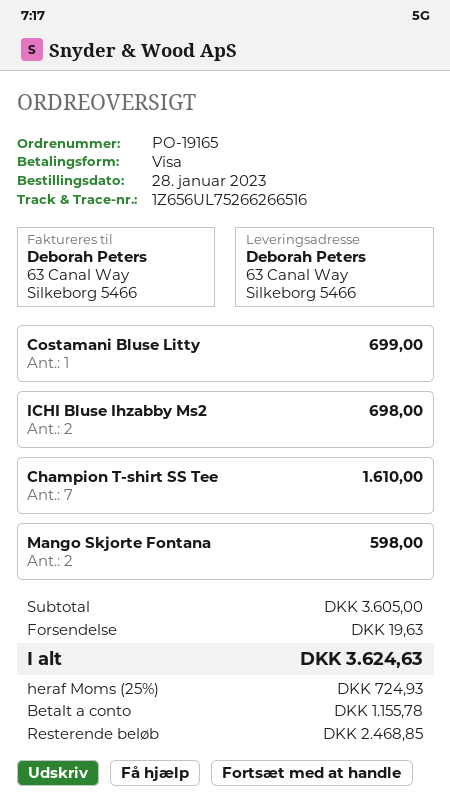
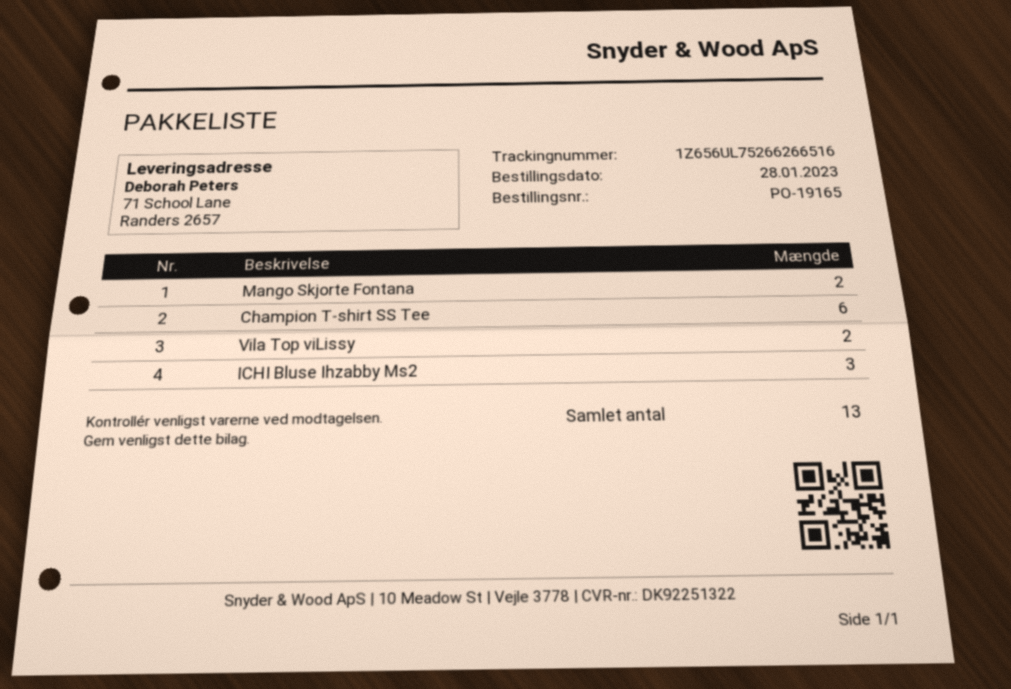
ship to: 63 Canal Way, Silkeborg 5466 -> 71 School Lane, Randers 2657
Costamani Bluse Litty: 1 -> none
ICHI Bluse Ihzabby Ms2: 2 -> 3
Champion T-shirt SS Tee: 7 -> 6
Vila Top viLissy: none -> 2

